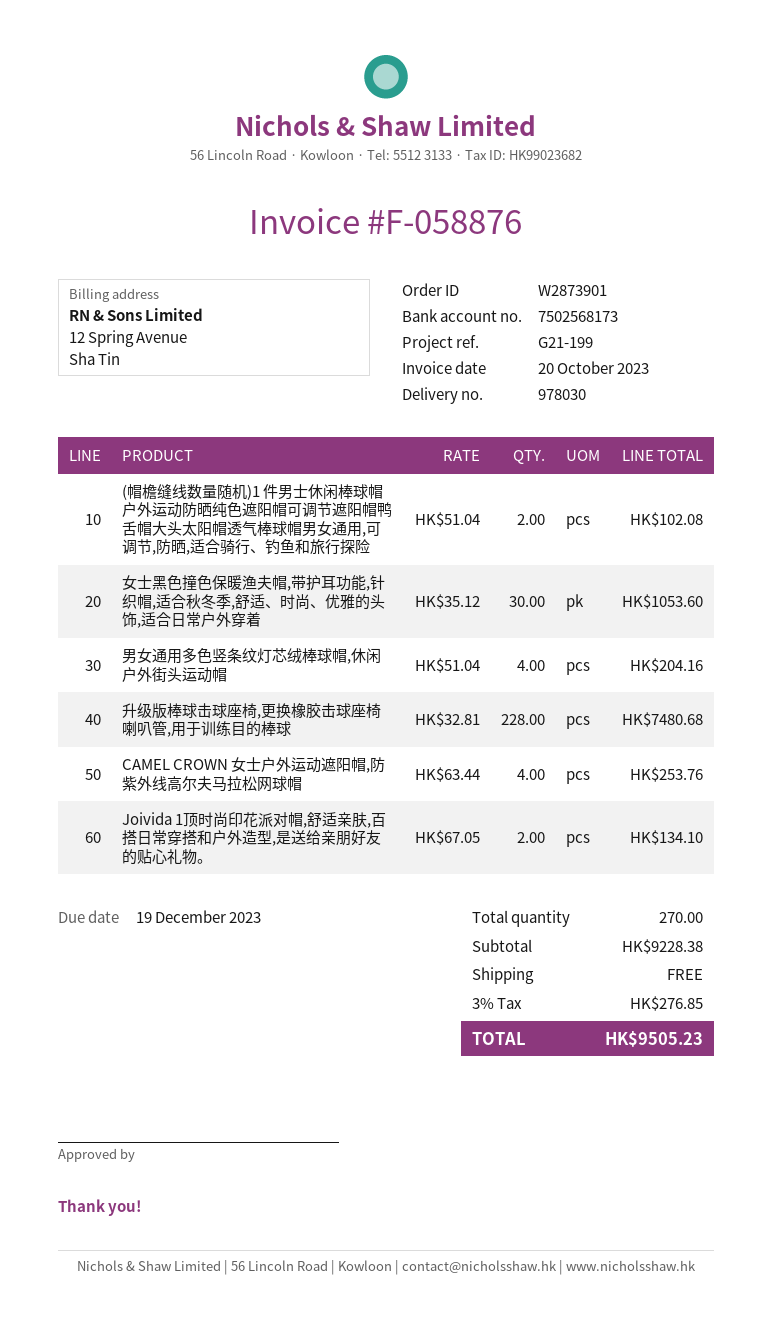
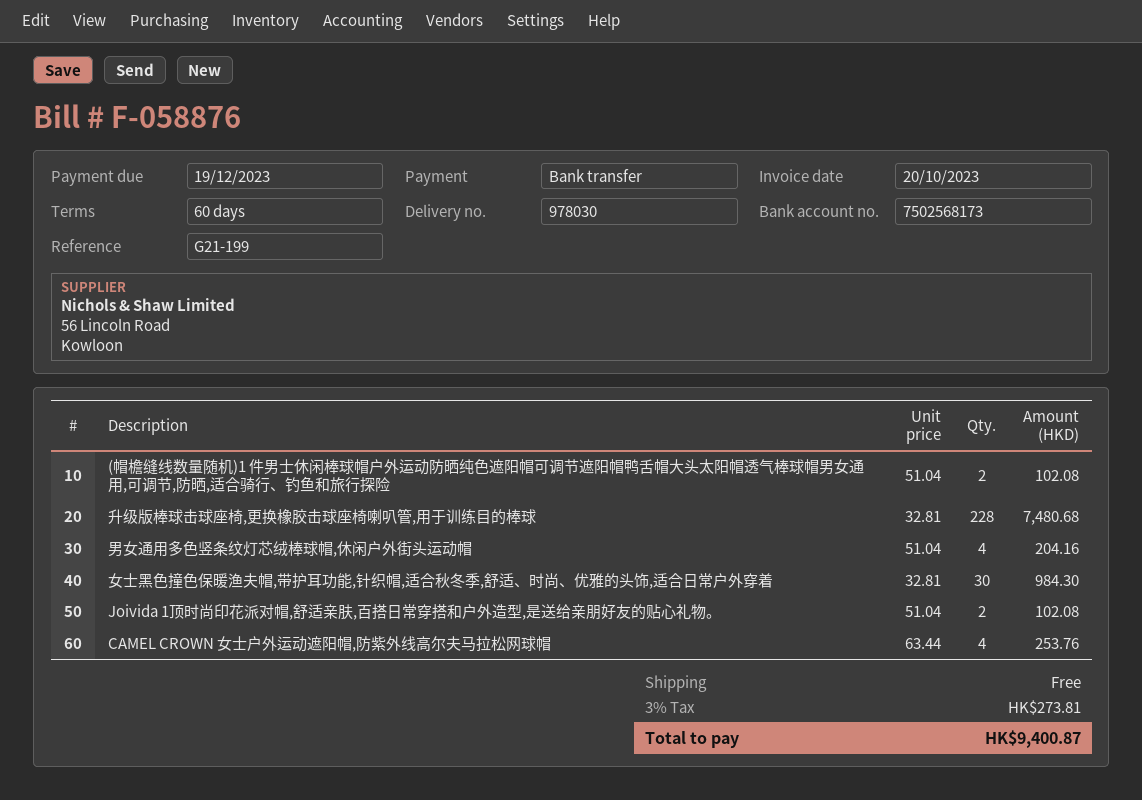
女士黑色撞色保暖渔夫帽,带护耳功能,针织帽,适合秋冬季,舒适、时尚、优雅的头饰,适合日常户外穿着: 30 x 35.12 = 1053.60 -> 30 x 32.81 = 984.30
Joivida 1顶时尚印花派对帽,舒适亲肤,百搭日常穿搭和户外造型,是送给亲朋好友的贴心礼物。: 2 x 67.05 = 134.10 -> 2 x 51.04 = 102.08
tax: 3% = 276.85 -> 3% = 273.81
total: 9505.23 -> 9400.87

